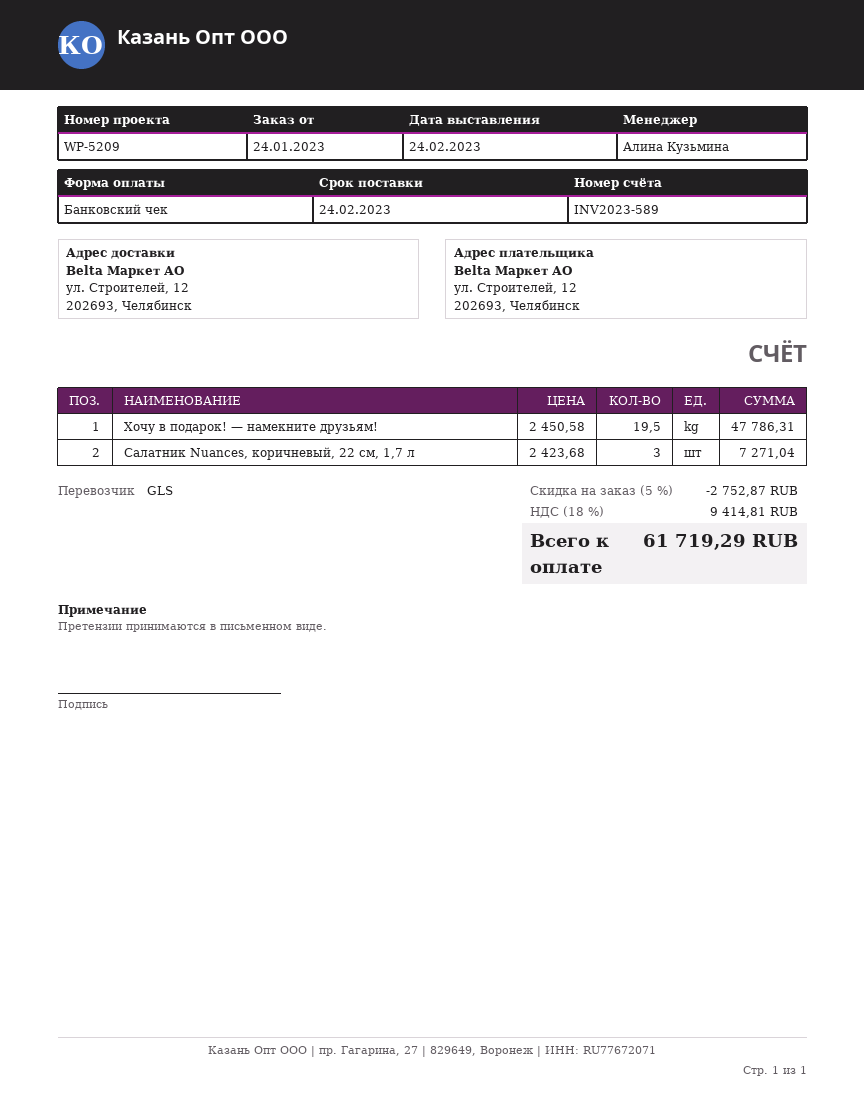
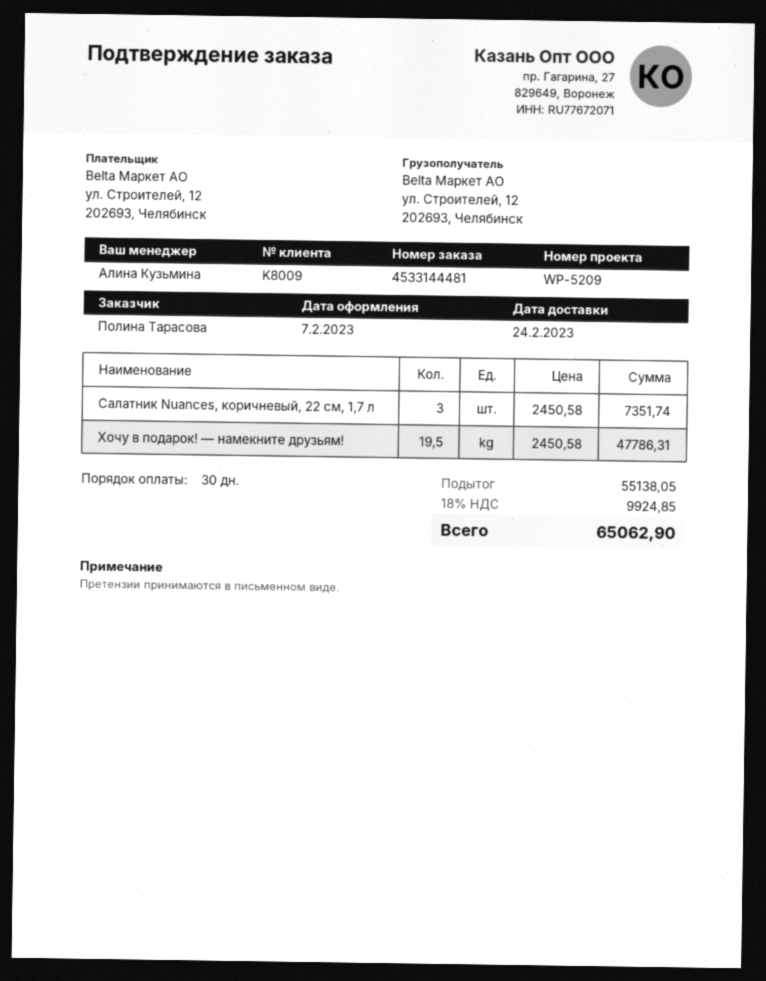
order date: 2023-01-24 -> 2023-02-07
Салатник Nuances, коричневый, 22 см, 1,7 л: 3 x 2423.68 = 7271.04 -> 3 x 2450.58 = 7351.74
discount: 5% = 2752.87 -> none
tax: 18% = 9414.81 -> 18% = 9924.85
total: 61719.29 -> 65062.90

